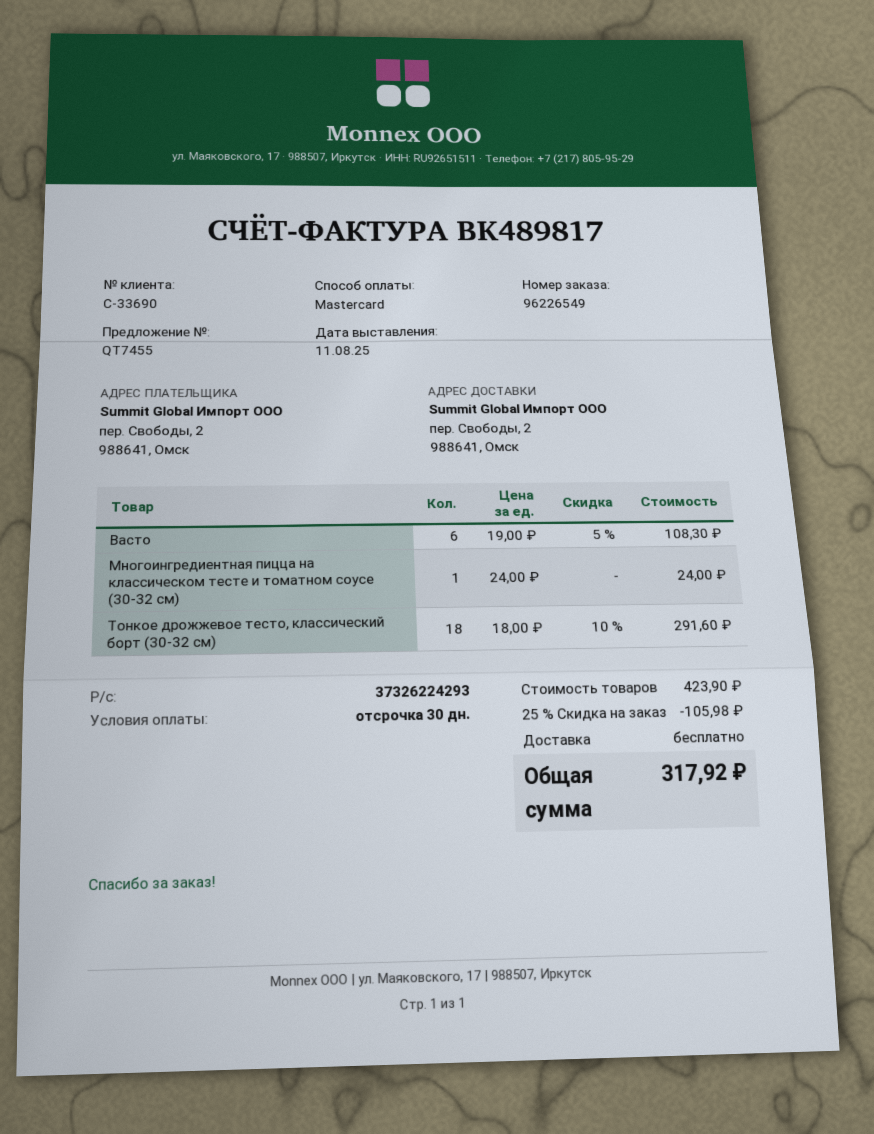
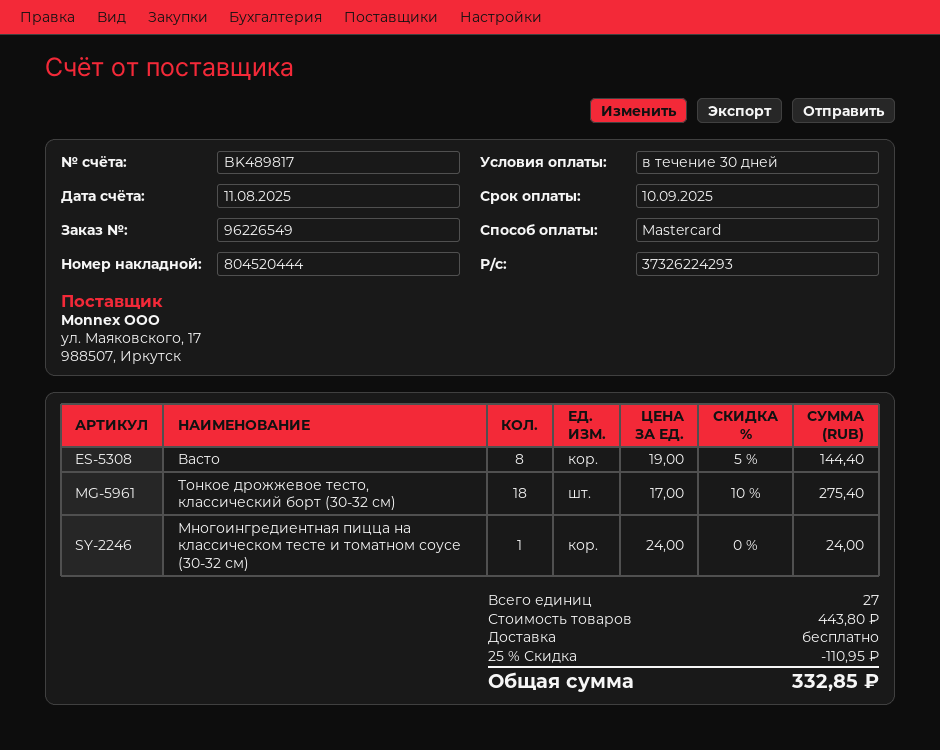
Васто: 6 x 19.00 - 5% = 108.30 -> 8 x 19.00 - 5% = 144.40
Тонкое дрожжевое тесто, классический борт (30-32 см): 18 x 18.00 - 10% = 291.60 -> 18 x 17.00 - 10% = 275.40
subtotal: 423.90 -> 443.80
discount: 25% = 105.98 -> 25% = 110.95
total: 317.92 -> 332.85

